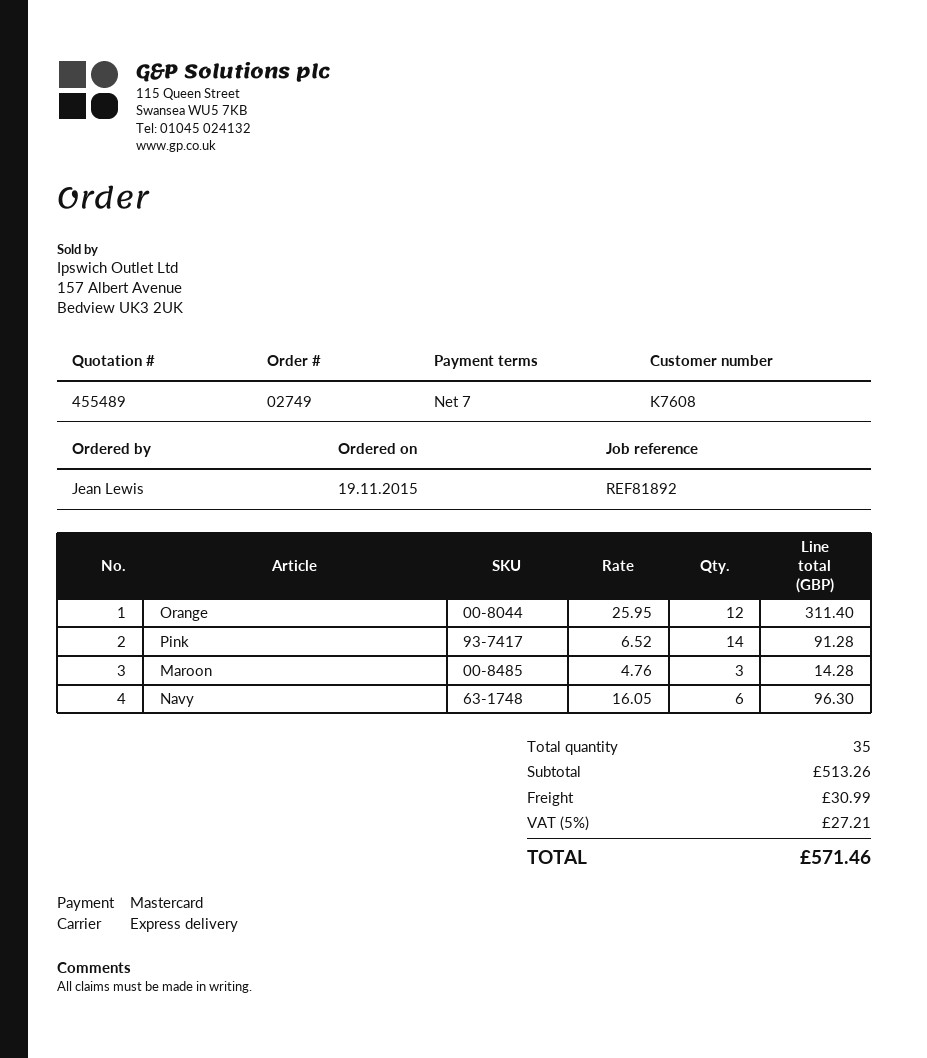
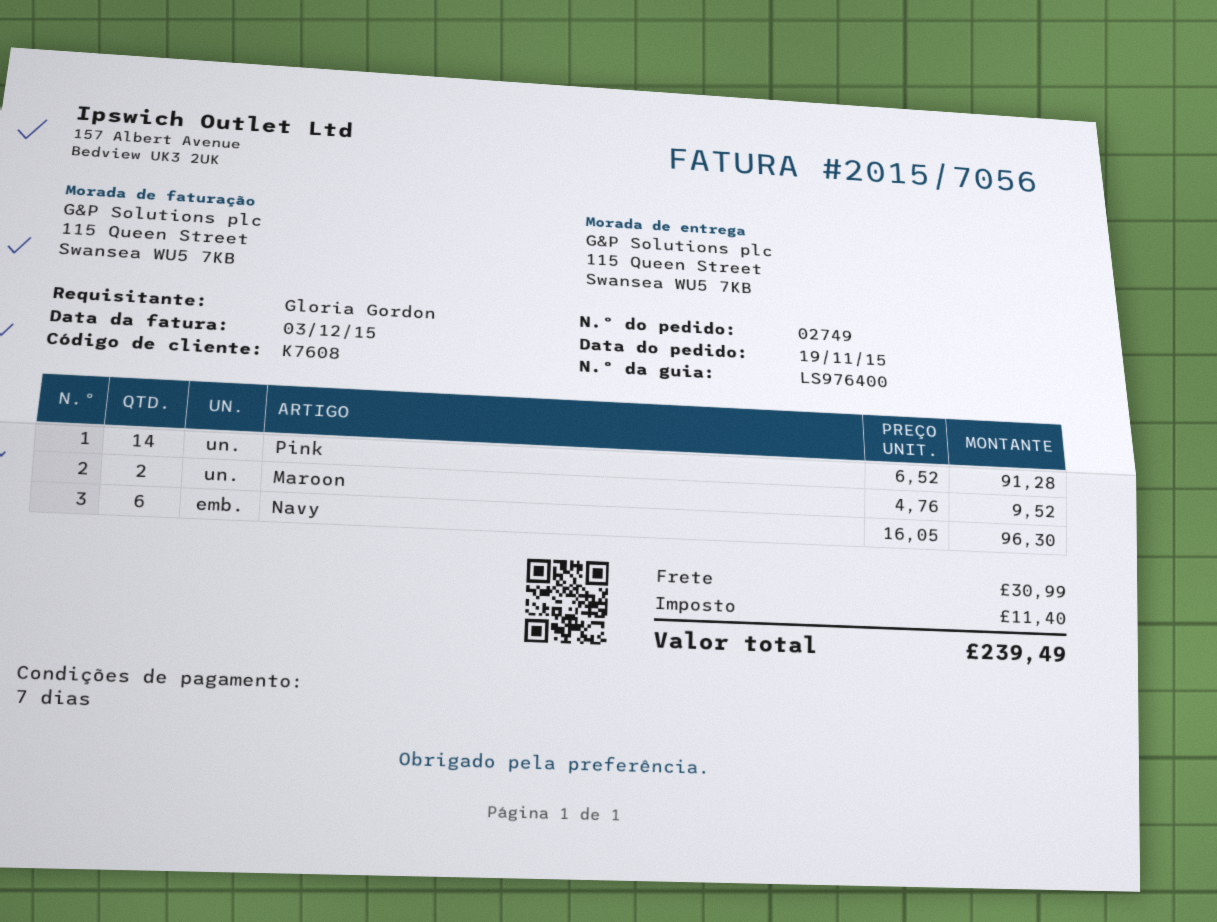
ordered by: Jean Lewis -> Gloria Gordon
Orange: 12 x 25.95 = 311.40 -> none
Maroon: 3 x 4.76 = 14.28 -> 2 x 4.76 = 9.52
tax: 27.21 -> 11.40
total: 571.46 -> 239.49

